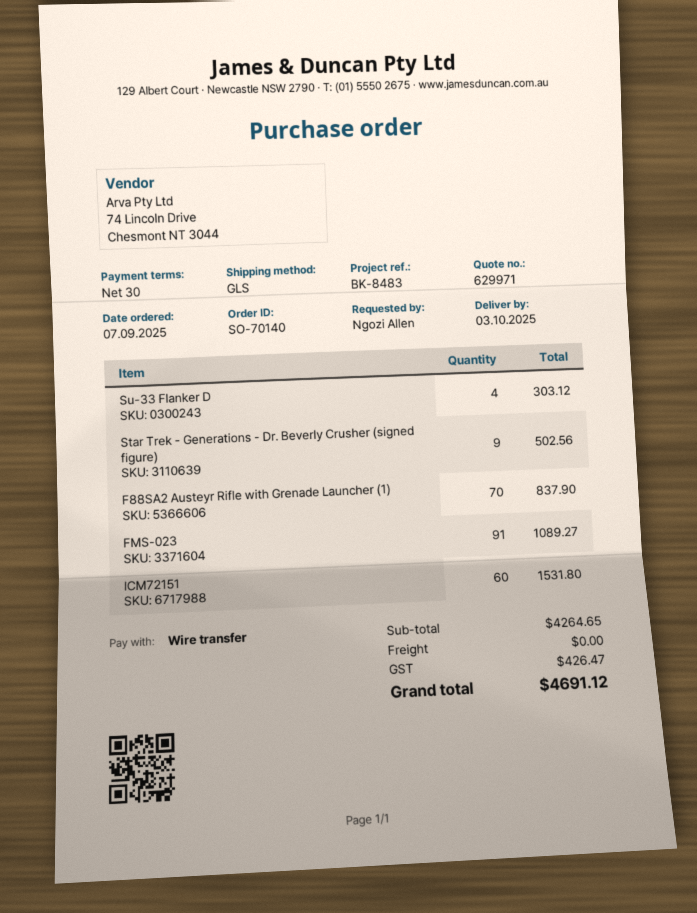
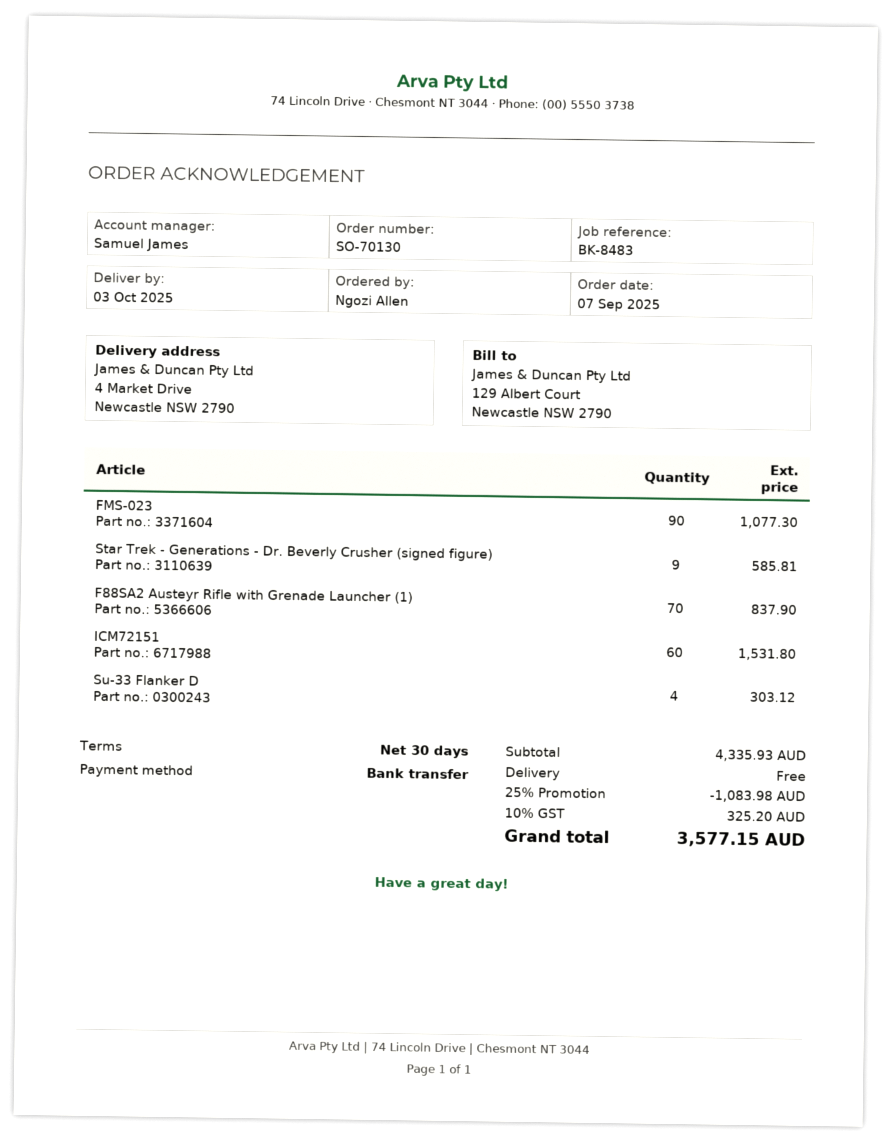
order number: SO-70140 -> SO-70130
Star Trek - Generations - Dr. Beverly Crusher (signed figure): 9 for 502.56 -> 9 for 585.81
FMS-023: 91 for 1089.27 -> 90 for 1077.30
subtotal: 4264.65 -> 4335.93
discount: none -> 25% = 1083.98
tax: 426.47 -> 325.20
total: 4691.12 -> 3577.15

